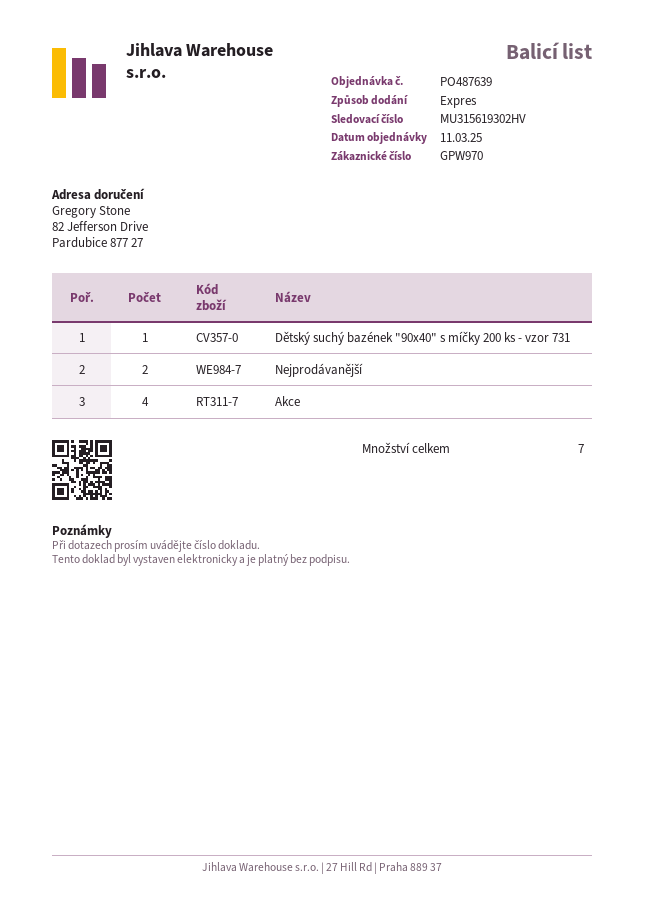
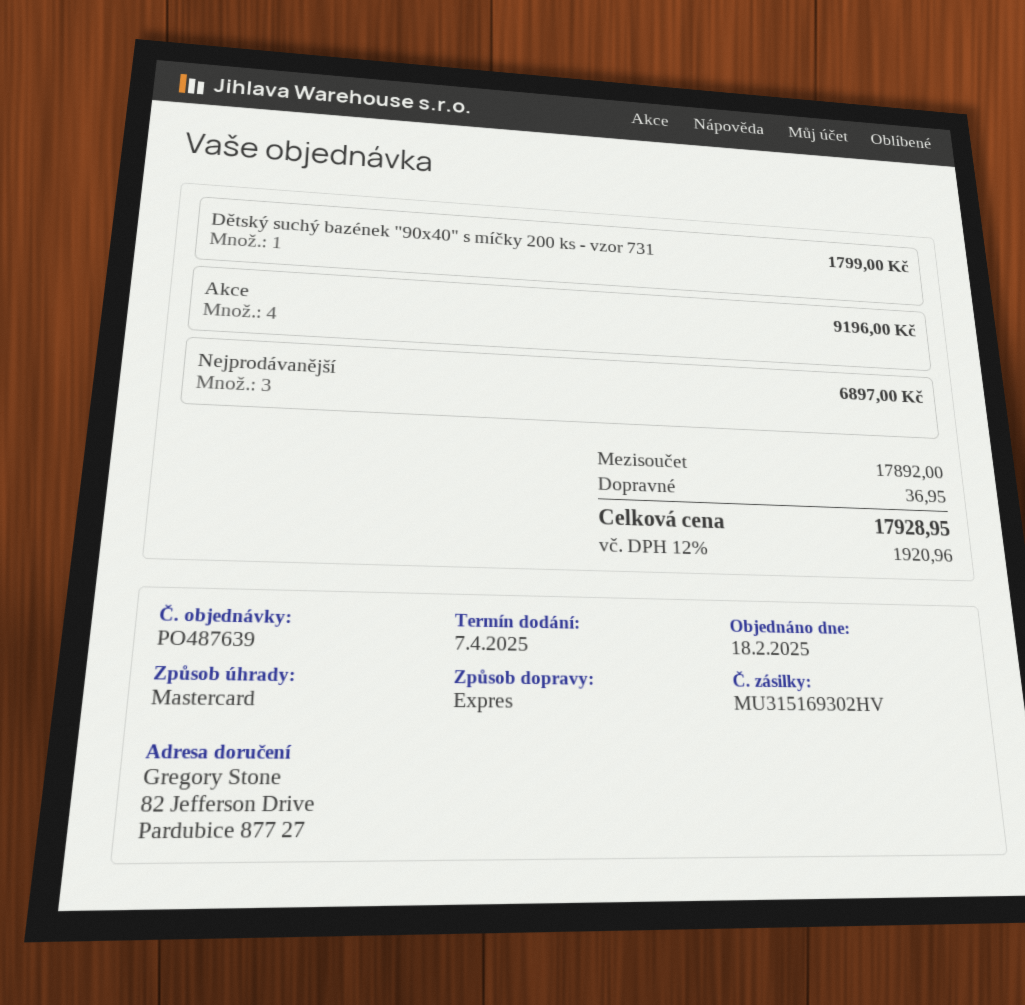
order date: 2025-03-11 -> 2025-02-18
tracking number: MU315619302HV -> MU315169302HV
Nejprodávanější: 2 -> 3

